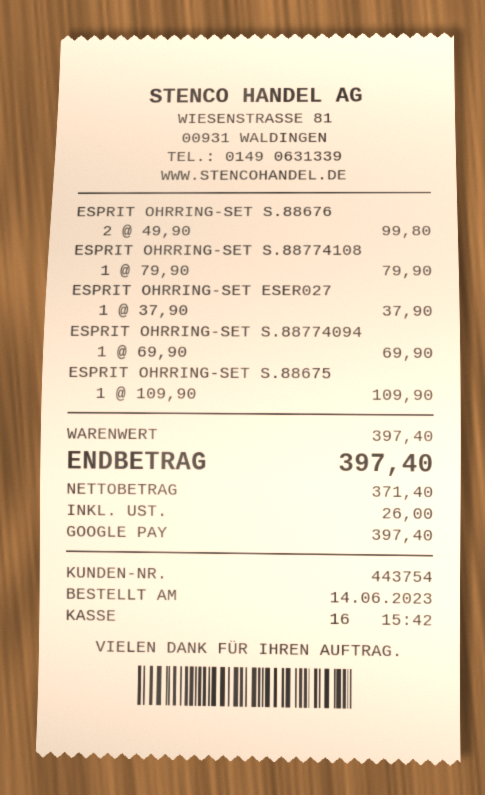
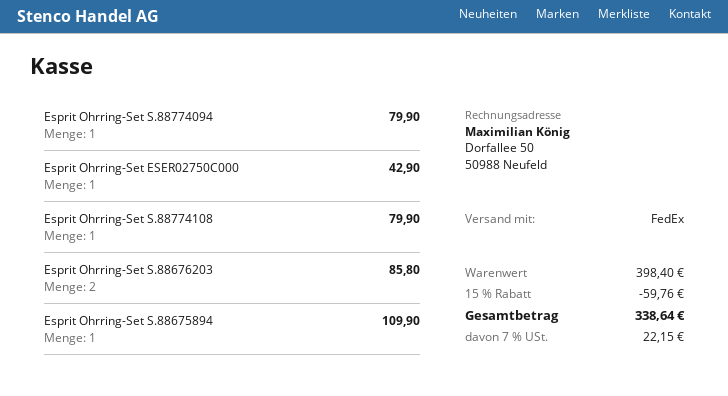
ESPRIT OHRRING-SET S.88676: 2 for 99.80 -> 2 for 85.80
ESPRIT OHRRING-SET ESER027: 1 for 37.90 -> 1 for 42.90
ESPRIT OHRRING-SET S.88774094: 1 for 69.90 -> 1 for 79.90
subtotal: 397.40 -> 398.40
discount: none -> 15% = 59.76
tax: 26.00 -> 22.15
total: 397.40 -> 338.64

